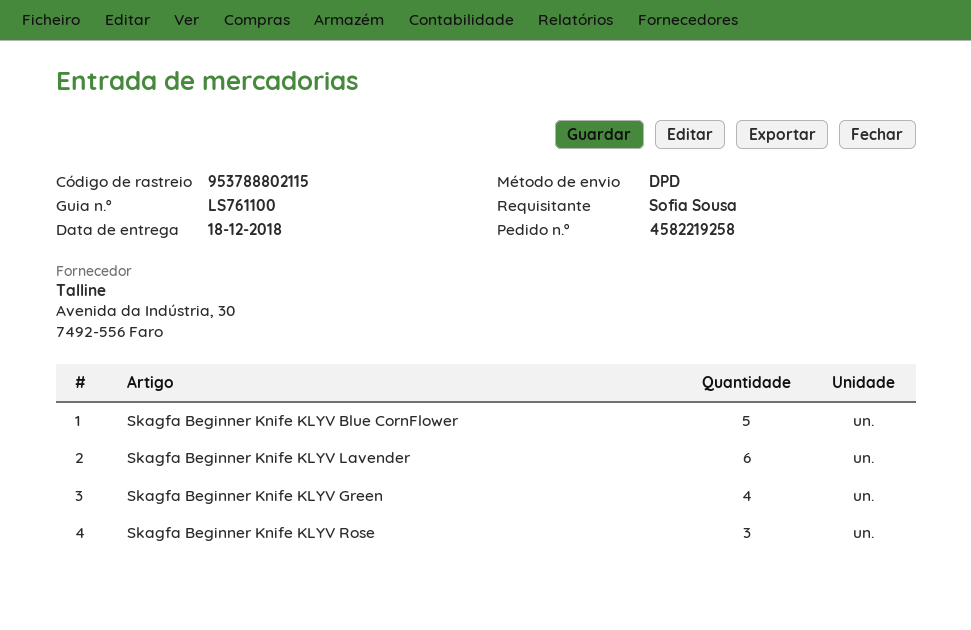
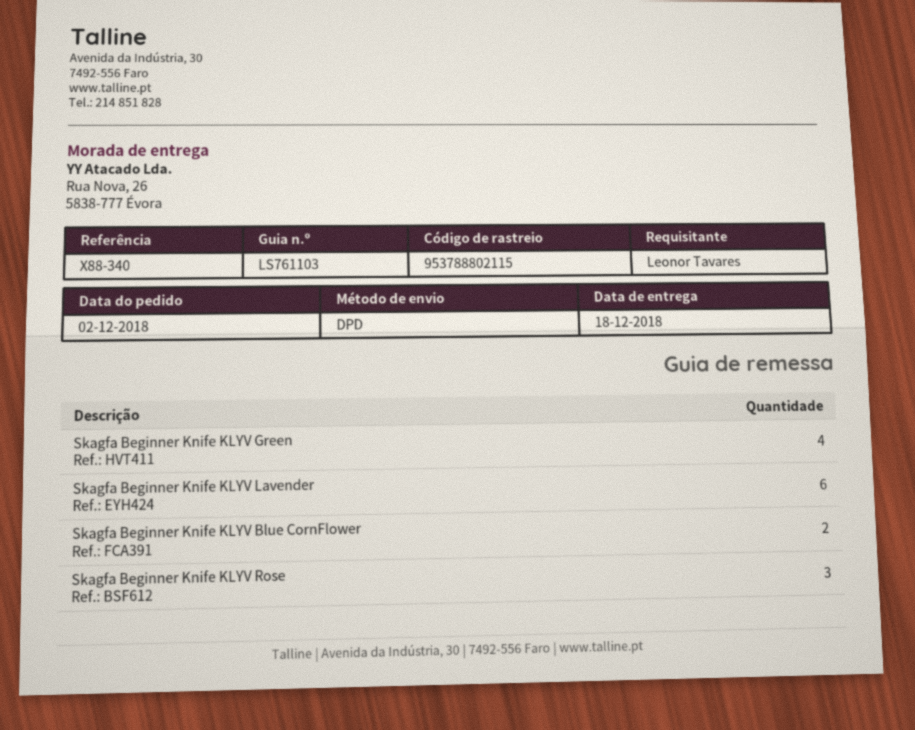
delivery note number: LS761100 -> LS761103
ordered by: Sofia Sousa -> Leonor Tavares
Skagfa Beginner Knife KLYV Blue CornFlower: 5 -> 2

